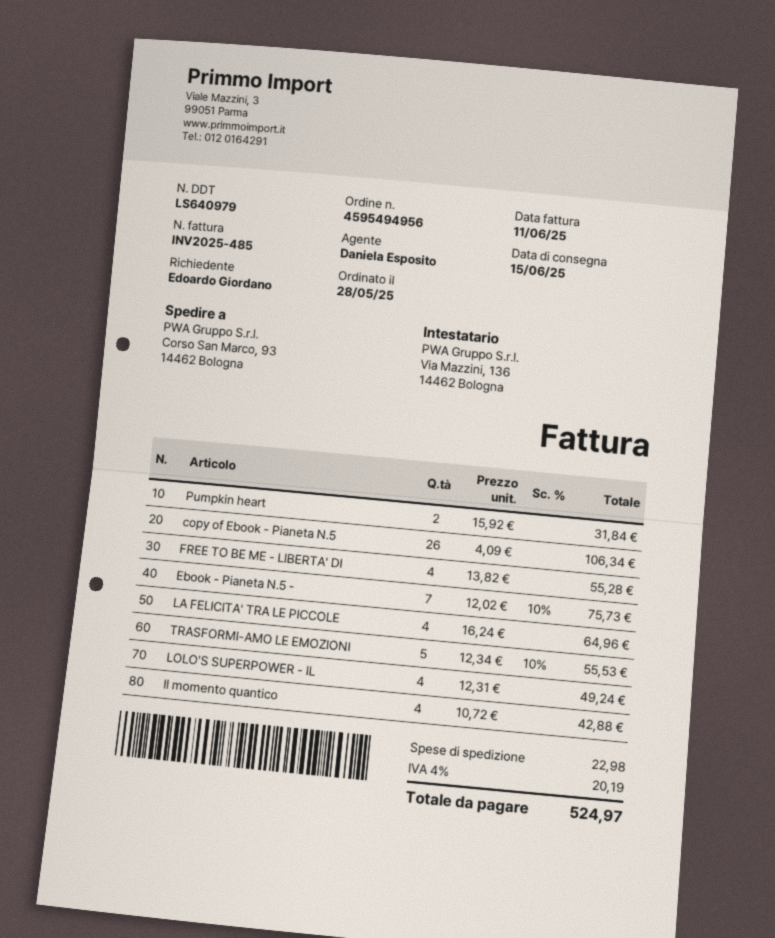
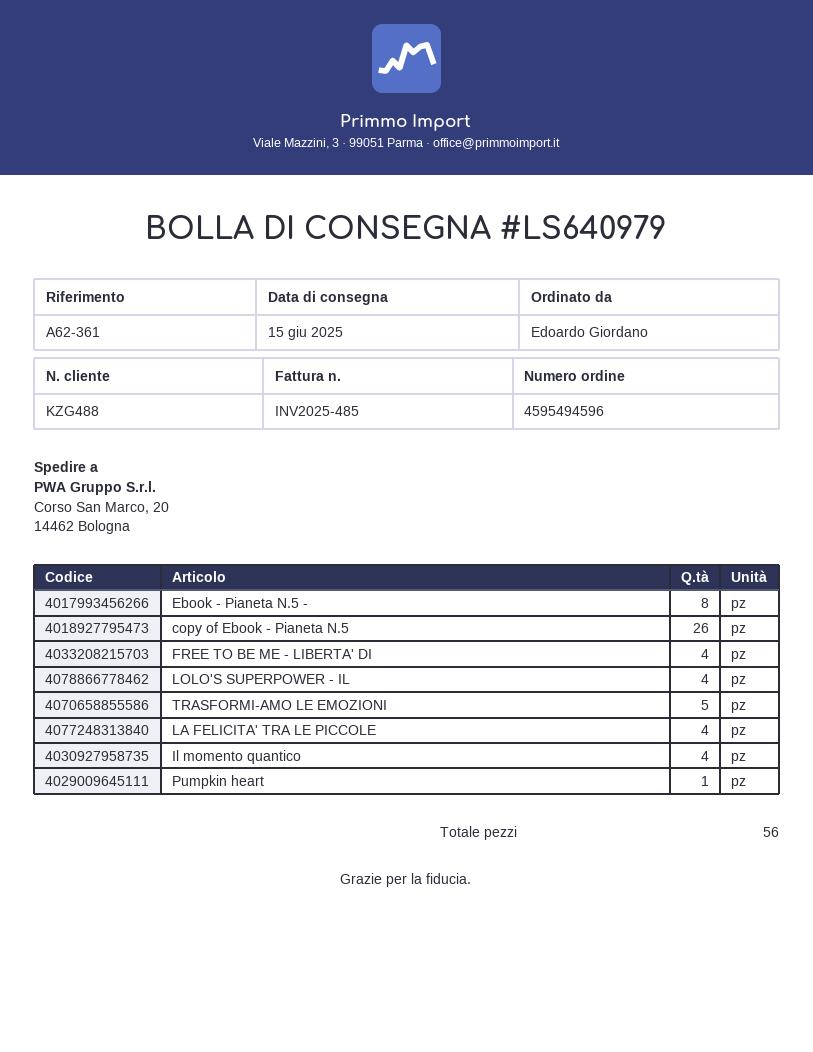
order number: 4595494956 -> 4595494596
ship to: Corso San Marco, 93, 14462 Bologna -> Corso San Marco, 20, 14462 Bologna
Pumpkin heart: 2 -> 1
Ebook - Pianeta N.5 -: 7 -> 8

